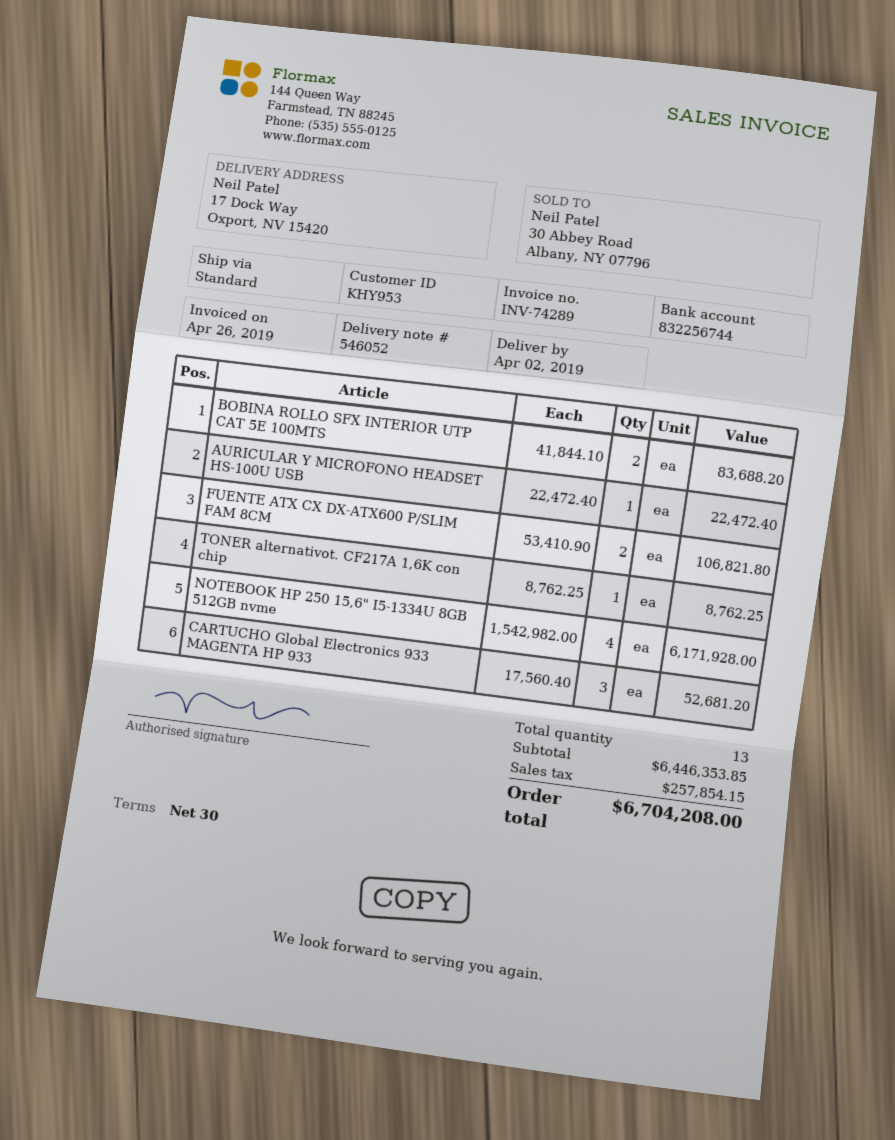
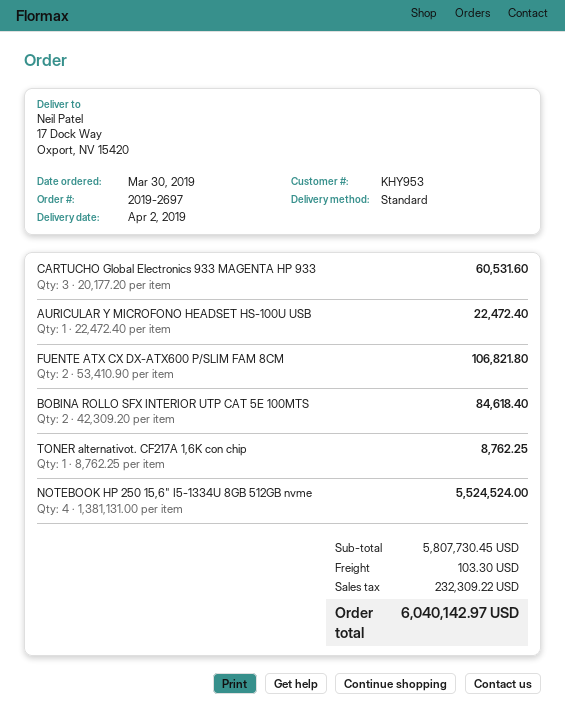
BOBINA ROLLO SFX INTERIOR UTP CAT 5E 100MTS: 2 x 41844.10 = 83688.20 -> 2 x 42309.20 = 84618.40
NOTEBOOK HP 250 15,6" I5-1334U 8GB 512GB nvme: 4 x 1542982.00 = 6171928.00 -> 4 x 1381131.00 = 5524524.00
CARTUCHO Global Electronics 933 MAGENTA HP 933: 3 x 17560.40 = 52681.20 -> 3 x 20177.20 = 60531.60
subtotal: 6446353.85 -> 5807730.45
shipping: none -> 103.30
tax: 257854.15 -> 232309.22
total: 6704208.00 -> 6040142.97

